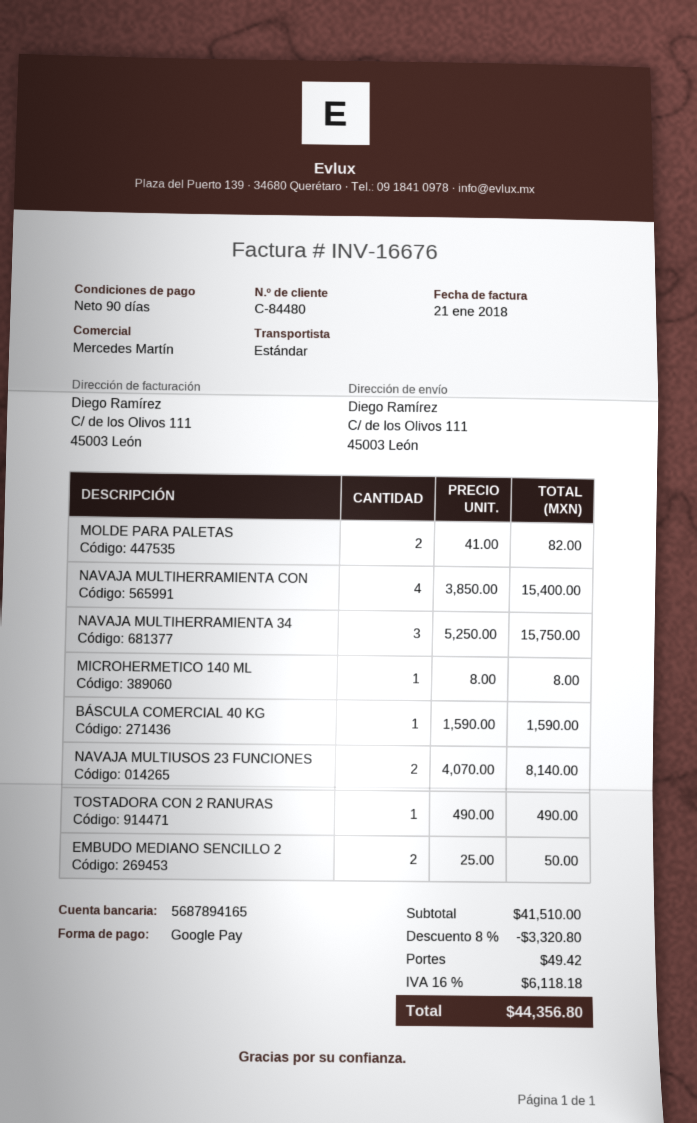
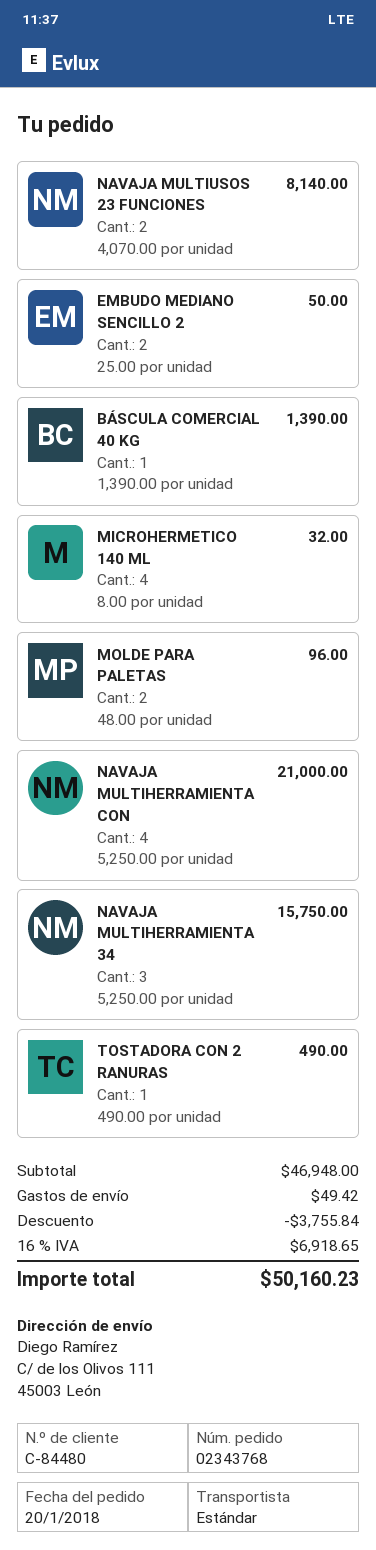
MOLDE PARA PALETAS: 2 x 41.00 = 82.00 -> 2 x 48.00 = 96.00
NAVAJA MULTIHERRAMIENTA CON: 4 x 3850.00 = 15400.00 -> 4 x 5250.00 = 21000.00
MICROHERMETICO 140 ML: 1 x 8.00 = 8.00 -> 4 x 8.00 = 32.00
BÁSCULA COMERCIAL 40 KG: 1 x 1590.00 = 1590.00 -> 1 x 1390.00 = 1390.00
subtotal: 41510.00 -> 46948.00
discount: 3320.80 -> 3755.84
tax: 16% = 6118.18 -> 16% = 6918.65
total: 44356.80 -> 50160.23

